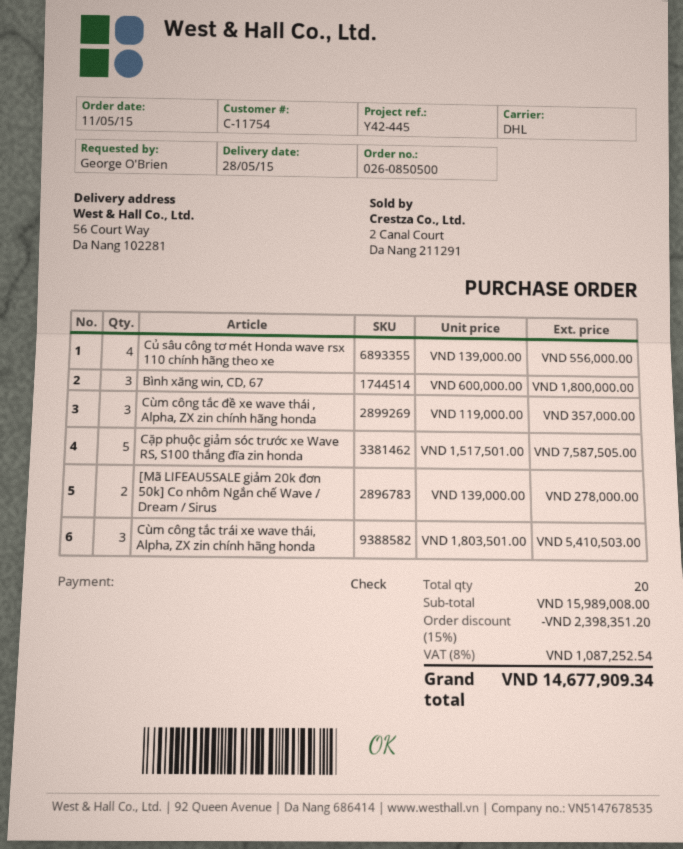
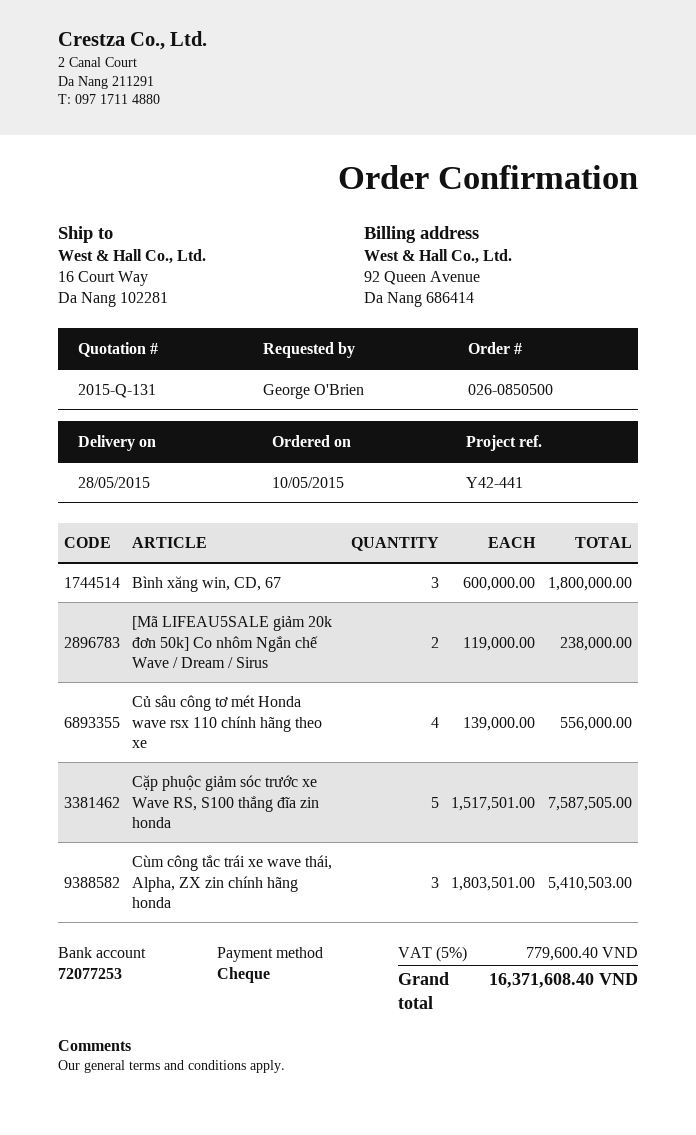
order date: 2015-05-11 -> 2015-05-10
reference: Y42-445 -> Y42-441
ship to: 56 Court Way, Da Nang 102281 -> 16 Court Way, Da Nang 102281
Cùm công tắc đề xe wave thái , Alpha, ZX zin chính hãng honda: 3 x 119000.00 = 357000.00 -> none
[Mã LIFEAU5SALE giảm 20k đơn 50k] Co nhôm Ngắn chế Wave / Dream / Sirus: 2 x 139000.00 = 278000.00 -> 2 x 119000.00 = 238000.00
discount: 15% = 2398351.20 -> none
tax: 8% = 1087252.54 -> 5% = 779600.40
total: 14677909.34 -> 16371608.40

